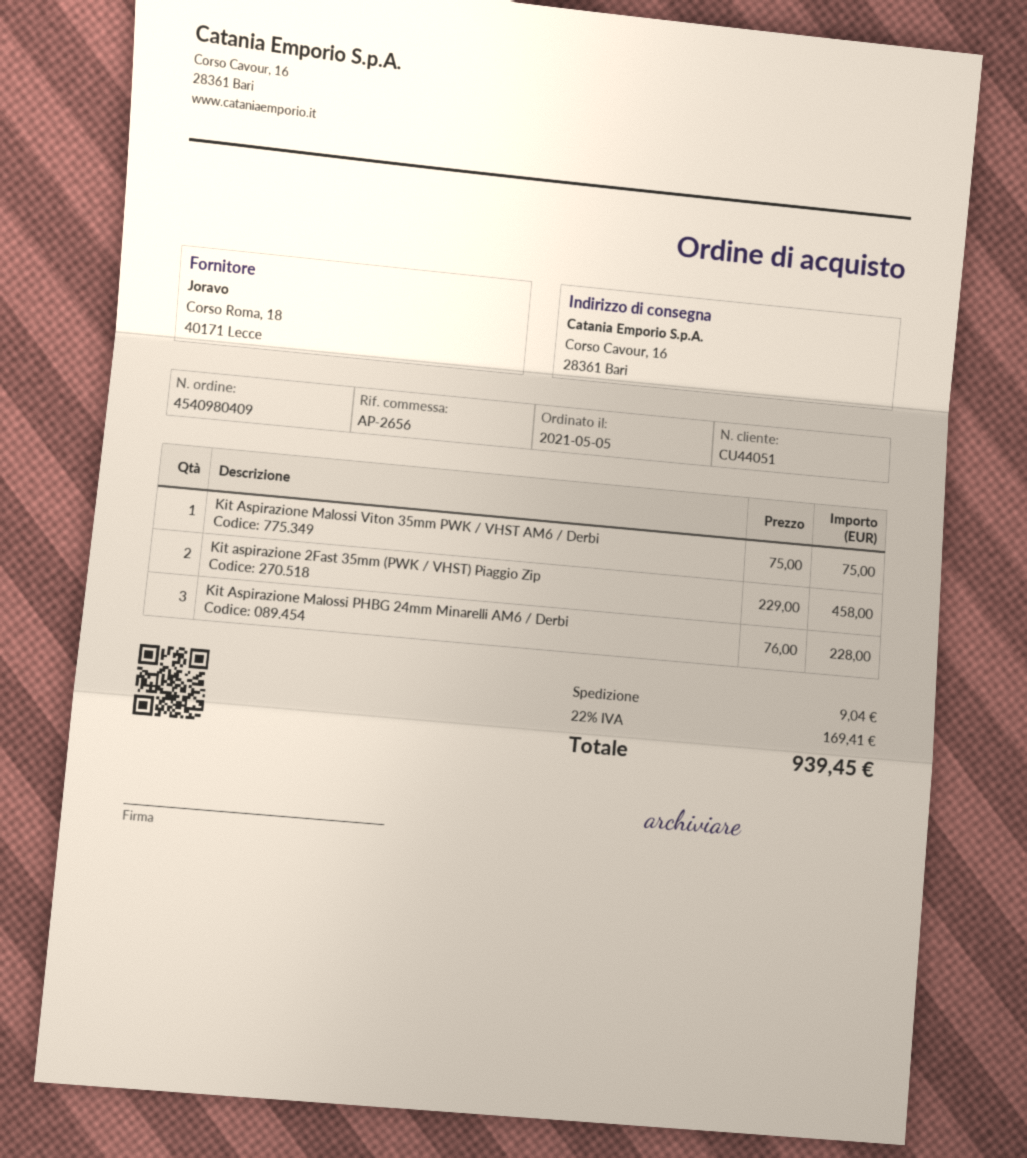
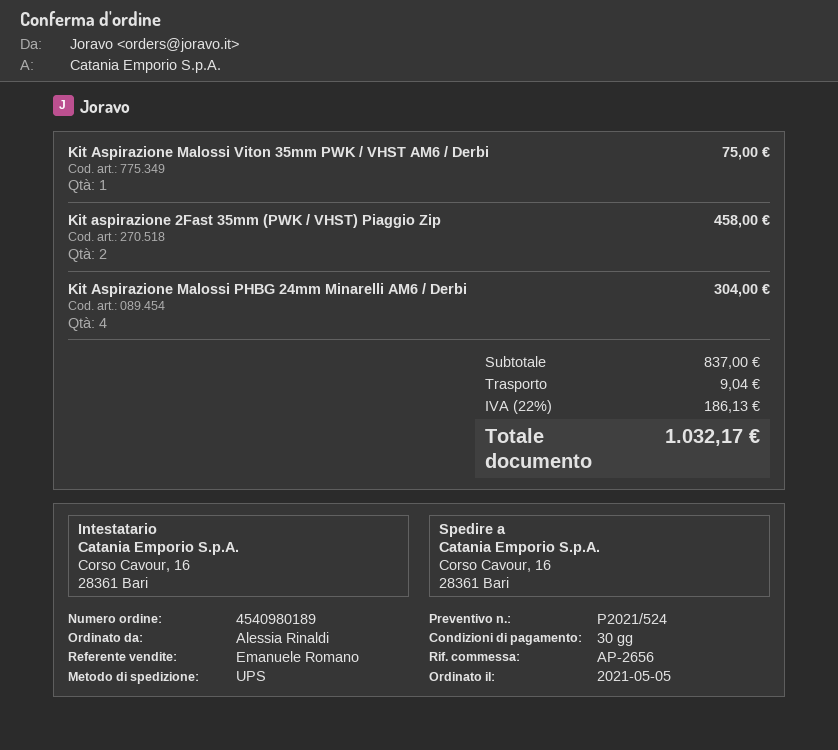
order number: 4540980409 -> 4540980189
Kit Aspirazione Malossi PHBG 24mm Minarelli AM6 / Derbi: 3 for 228.00 -> 4 for 304.00
tax: 22% = 169.41 -> 22% = 186.13
total: 939.45 -> 1032.17

